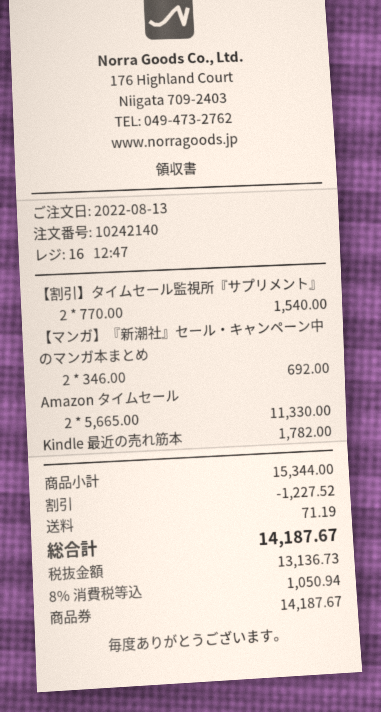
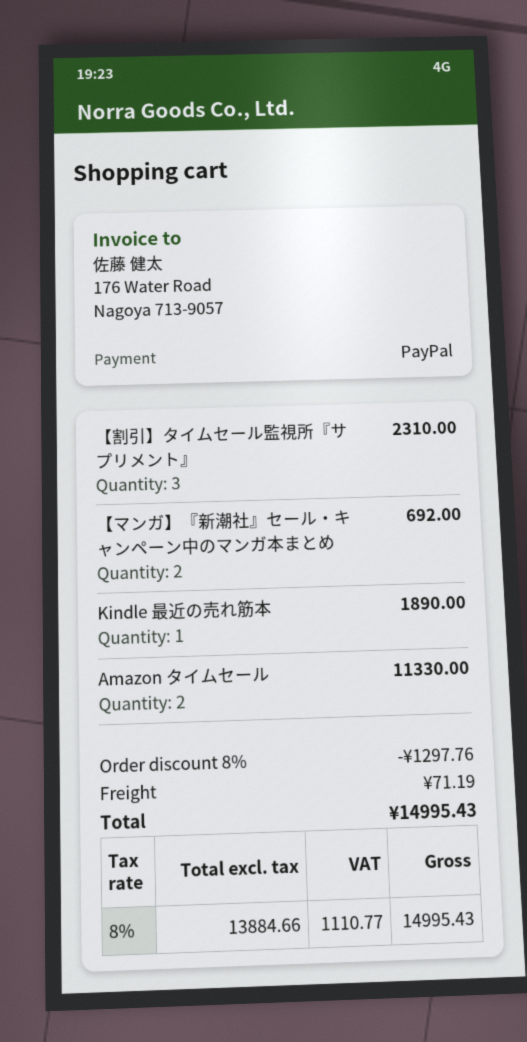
payment method: gift card -> PayPal
【割引】タイムセール監視所『サプリメント』: 2 for 1540.00 -> 3 for 2310.00
Kindle 最近の売れ筋本: 1 for 1782.00 -> 1 for 1890.00
discount: 1227.52 -> 1297.76
net: 13136.73 -> 13884.66
tax: 8% = 1050.94 -> 8% = 1110.77
total: 14187.67 -> 14995.43

